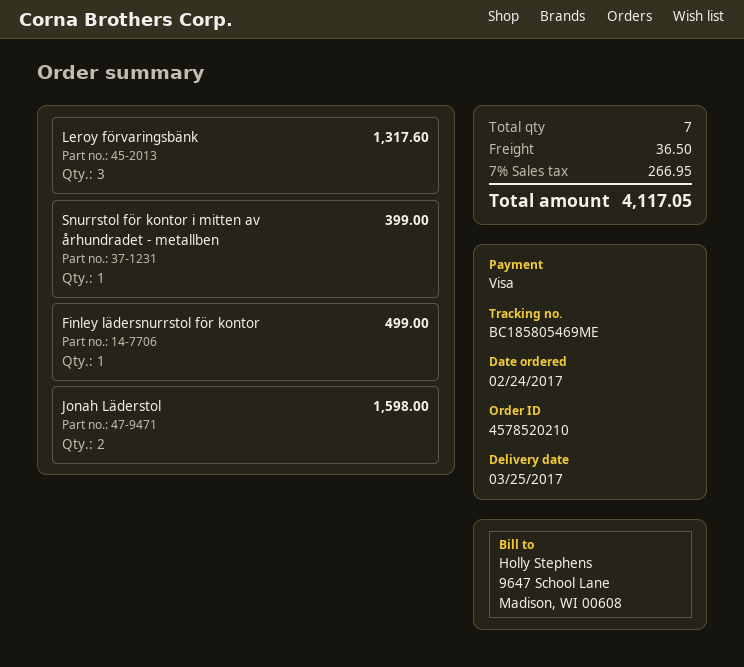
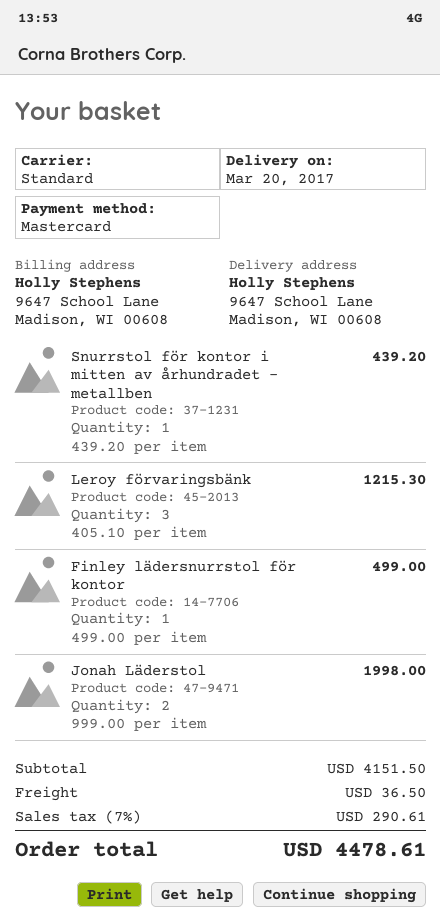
delivery date: 2017-03-25 -> 2017-03-20
payment method: Visa -> Mastercard
Leroy förvaringsbänk: 3 for 1317.60 -> 3 for 1215.30
Snurrstol för kontor i mitten av århundradet - metallben: 1 for 399.00 -> 1 for 439.20
Jonah Läderstol: 2 for 1598.00 -> 2 for 1998.00
tax: 7% = 266.95 -> 7% = 290.61
total: 4117.05 -> 4478.61

